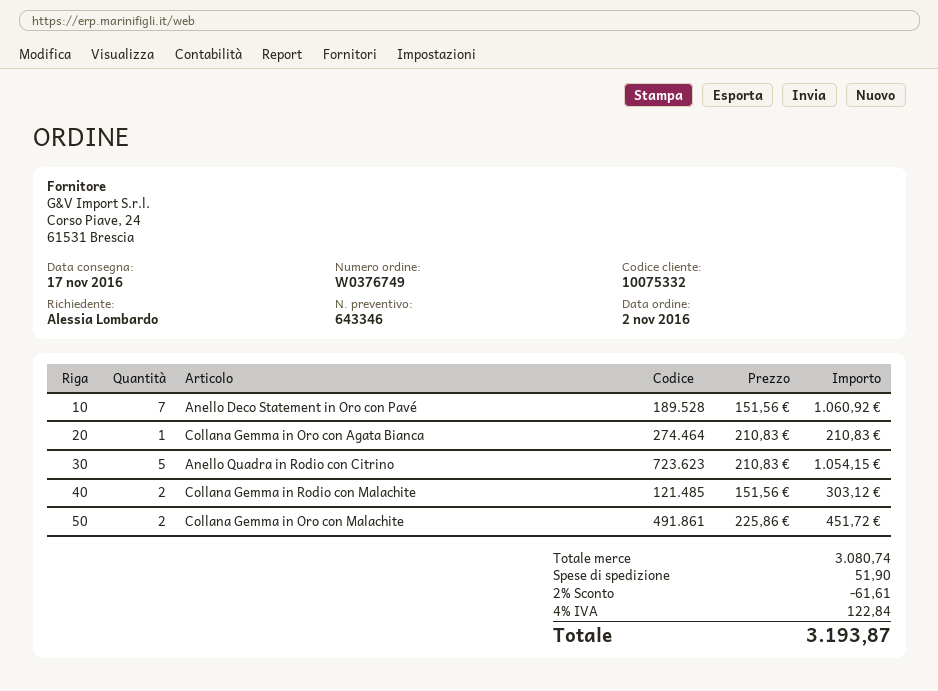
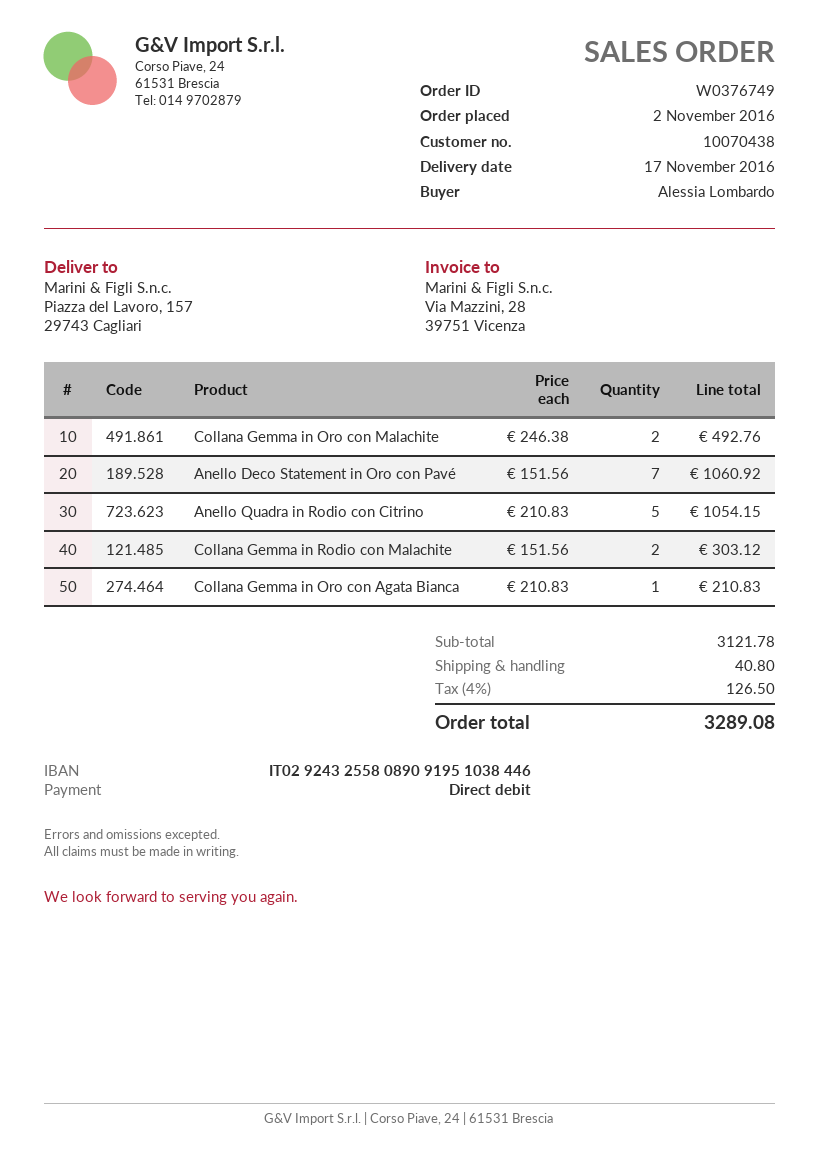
customer number: 10075332 -> 10070438
Collana Gemma in Oro con Malachite: 2 x 225.86 = 451.72 -> 2 x 246.38 = 492.76
subtotal: 3080.74 -> 3121.78
discount: 2% = 61.61 -> none
shipping: 51.90 -> 40.80
tax: 4% = 122.84 -> 4% = 126.50
total: 3193.87 -> 3289.08

